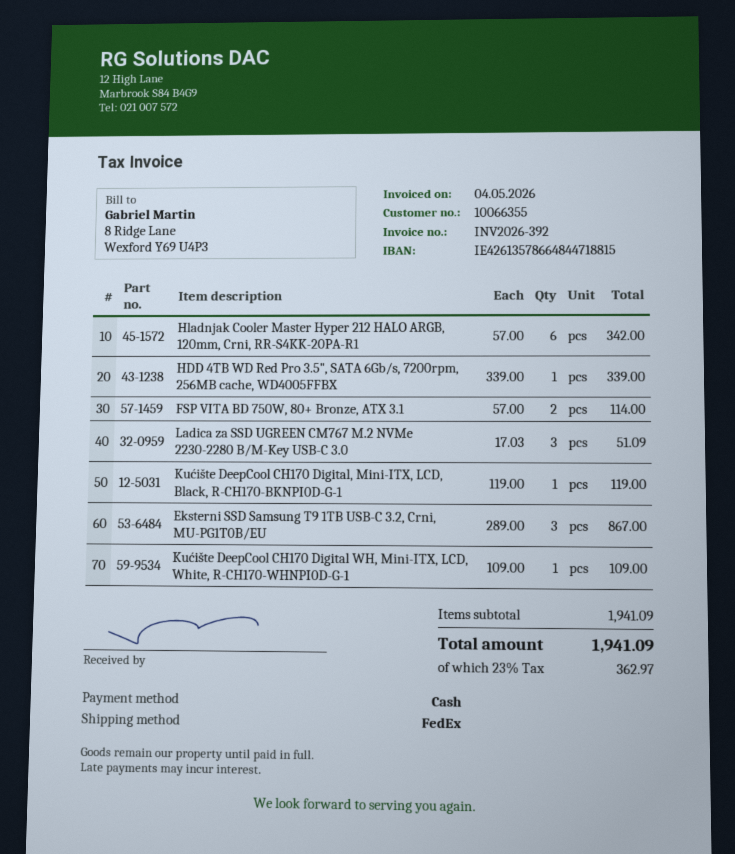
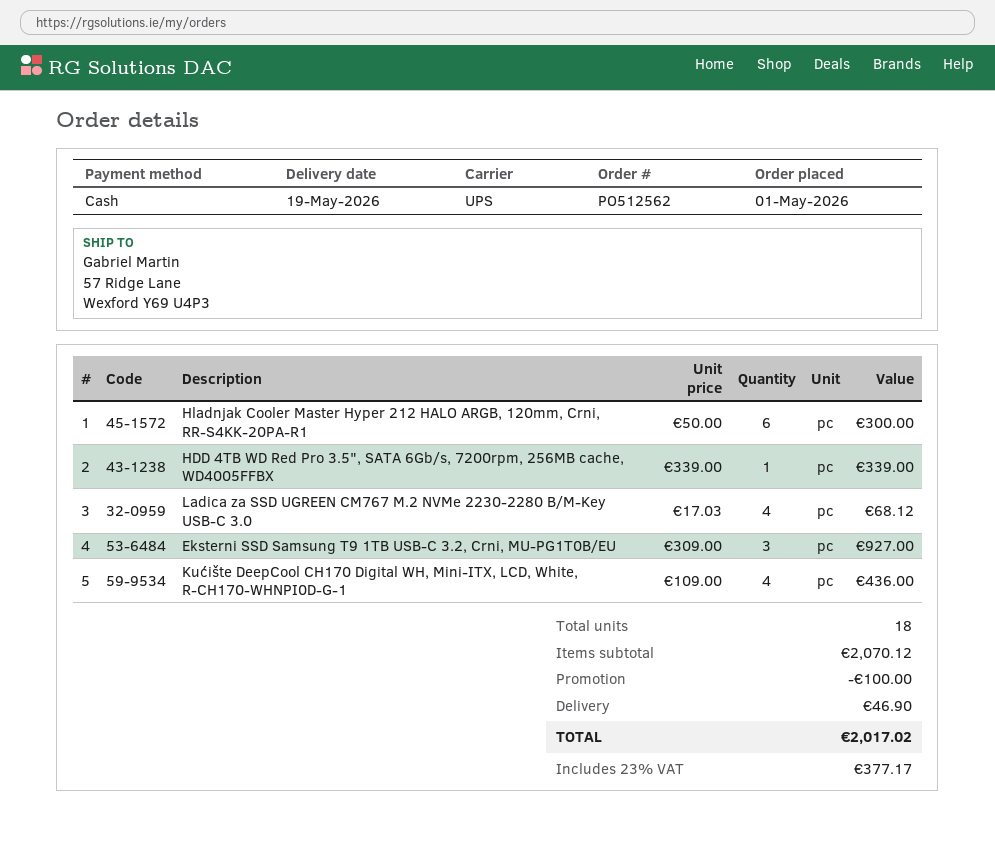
shipping method: FedEx -> UPS
Hladnjak Cooler Master Hyper 212 HALO ARGB, 120mm, Crni, RR-S4KK-20PA-R1: 6 x 57.00 = 342.00 -> 6 x 50.00 = 300.00
FSP VITA BD 750W, 80+ Bronze, ATX 3.1: 2 x 57.00 = 114.00 -> none
Ladica za SSD UGREEN CM767 M.2 NVMe 2230-2280 B/M-Key USB-C 3.0: 3 x 17.03 = 51.09 -> 4 x 17.03 = 68.12
Kućište DeepCool CH170 Digital, Mini-ITX, LCD, Black, R-CH170-BKNPI0D-G-1: 1 x 119.00 = 119.00 -> none
Eksterni SSD Samsung T9 1TB USB-C 3.2, Crni, MU-PG1T0B/EU: 3 x 289.00 = 867.00 -> 3 x 309.00 = 927.00
Kućište DeepCool CH170 Digital WH, Mini-ITX, LCD, White, R-CH170-WHNPI0D-G-1: 1 x 109.00 = 109.00 -> 4 x 109.00 = 436.00
subtotal: 1941.09 -> 2070.12
discount: none -> 100.00
shipping: none -> 46.90
tax: 23% = 362.97 -> 23% = 377.17
total: 1941.09 -> 2017.02

